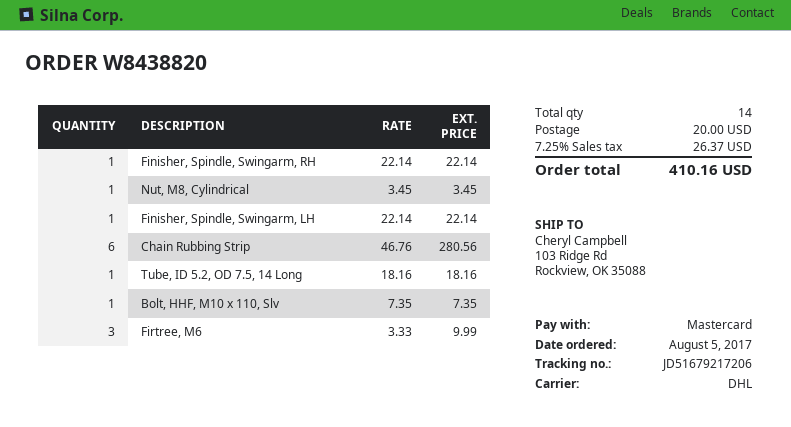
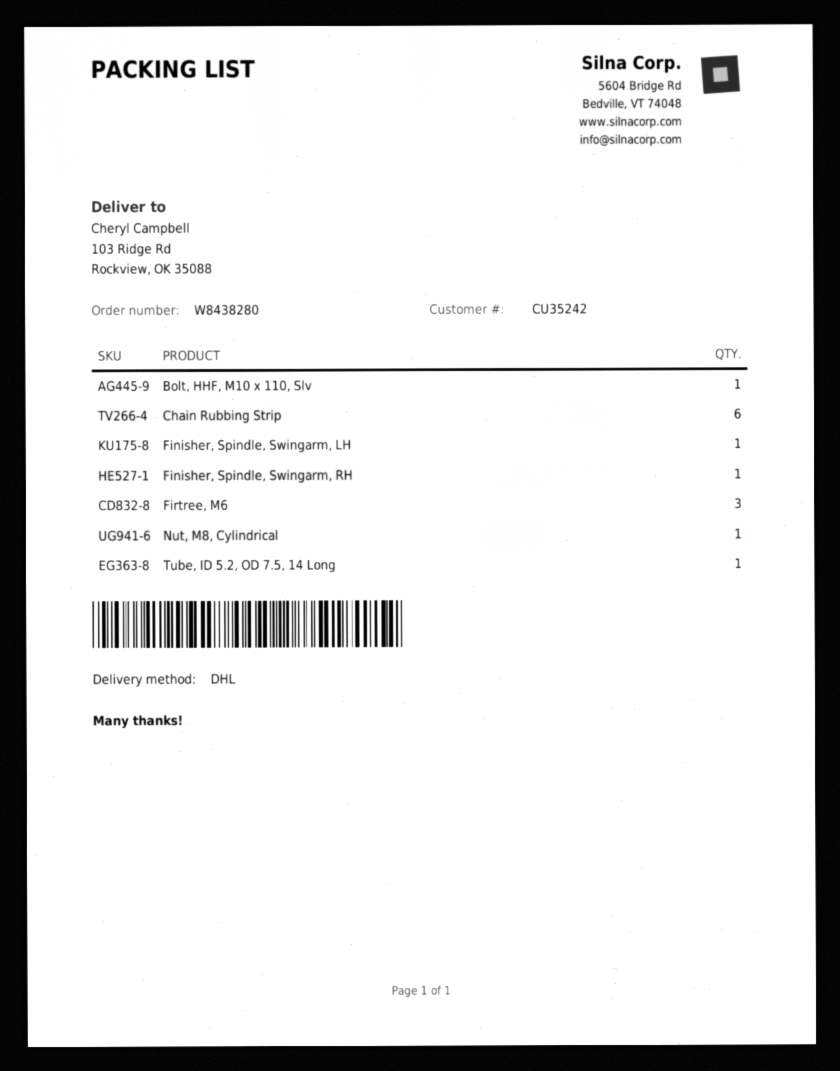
order number: W8438820 -> W8438280

